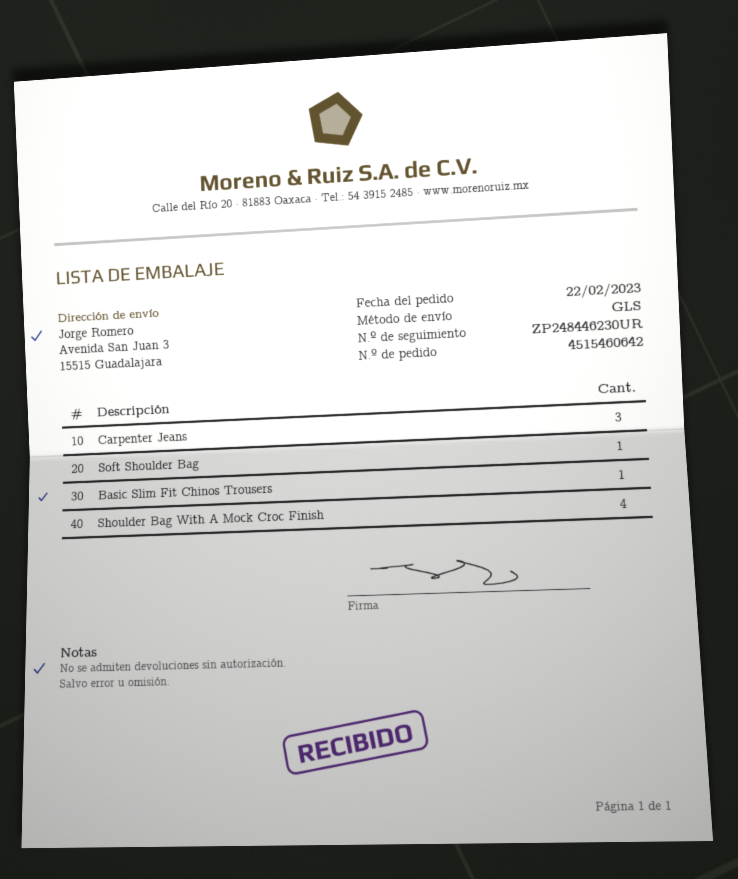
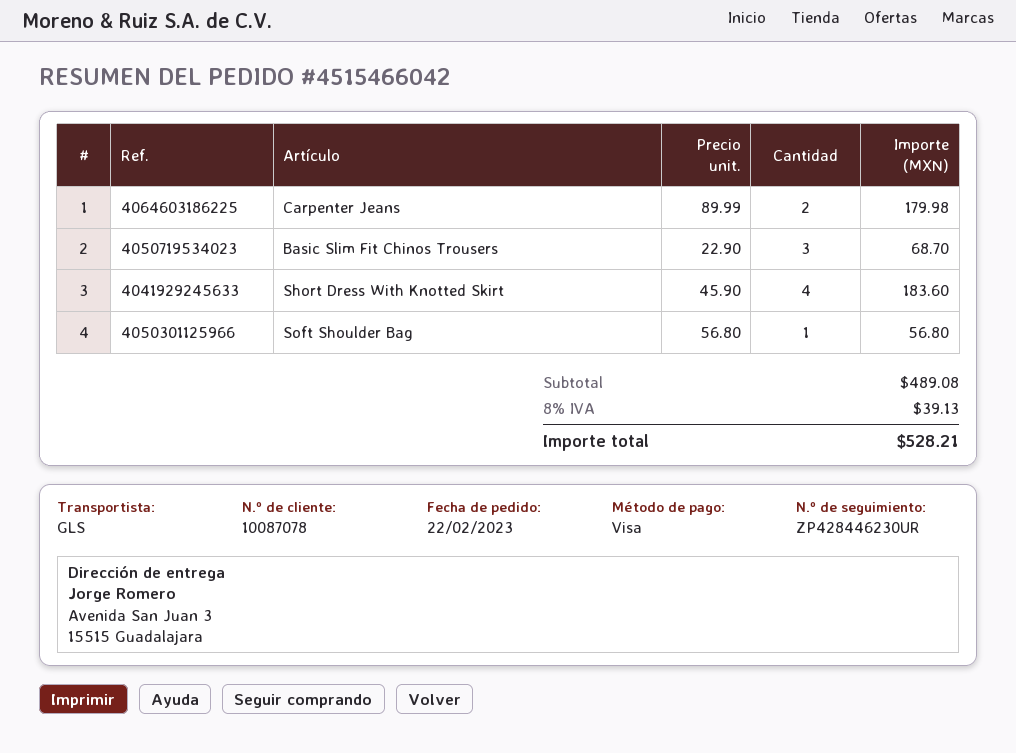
order number: 4515460642 -> 4515466042
tracking number: ZP248446230UR -> ZP428446230UR
Carpenter Jeans: 3 -> 2
Basic Slim Fit Chinos Trousers: 1 -> 3
Shoulder Bag With A Mock Croc Finish: 4 -> none
Short Dress With Knotted Skirt: none -> 4

